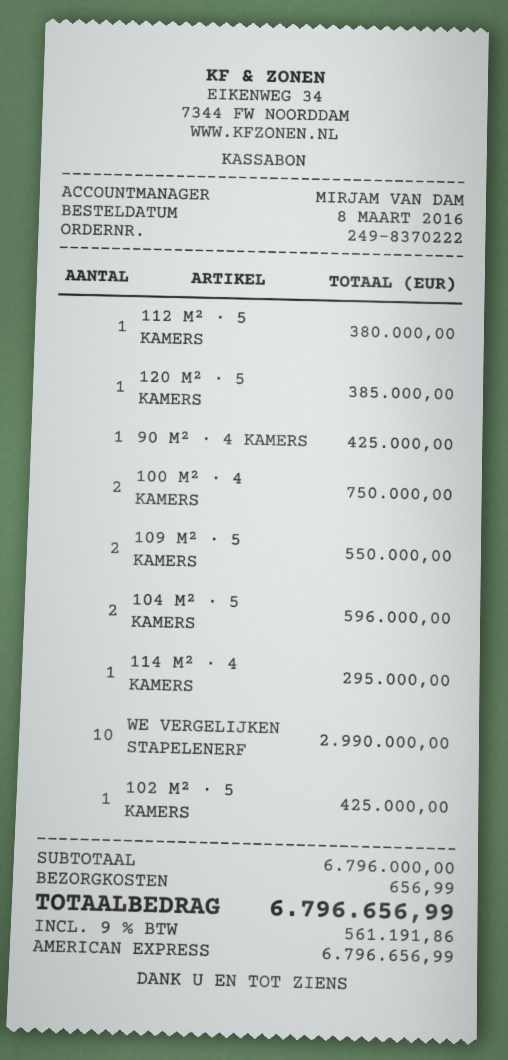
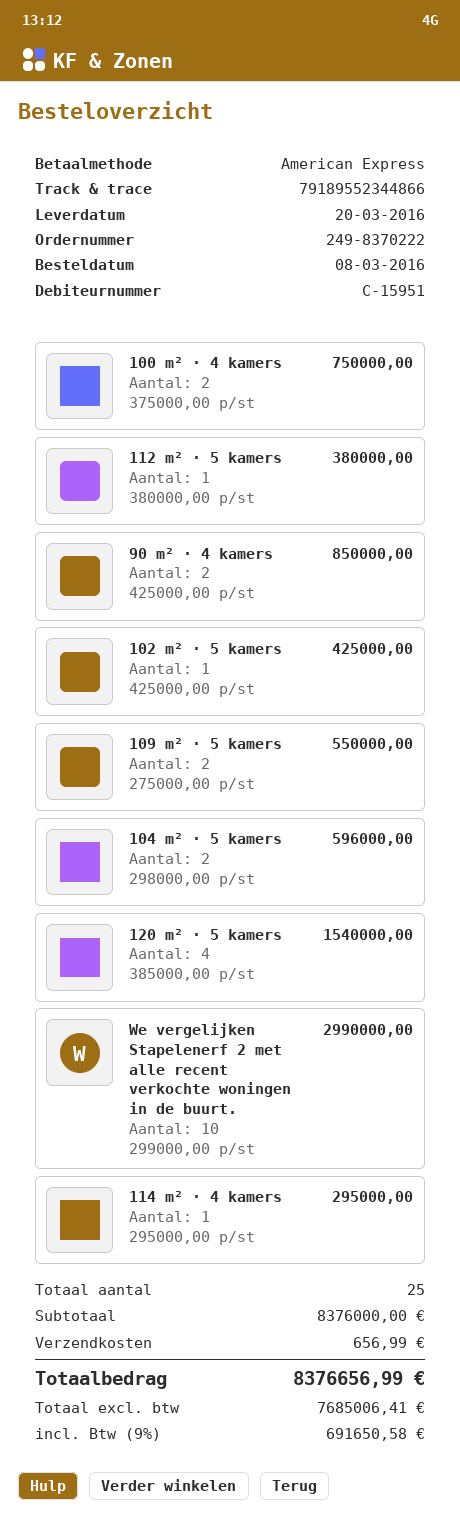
120 M² · 5 KAMERS: 1 for 385000.00 -> 4 for 1540000.00
90 M² · 4 KAMERS: 1 for 425000.00 -> 2 for 850000.00
subtotal: 6796000.00 -> 8376000.00
tax: 9% = 561191.86 -> 9% = 691650.58
total: 6796656.99 -> 8376656.99

